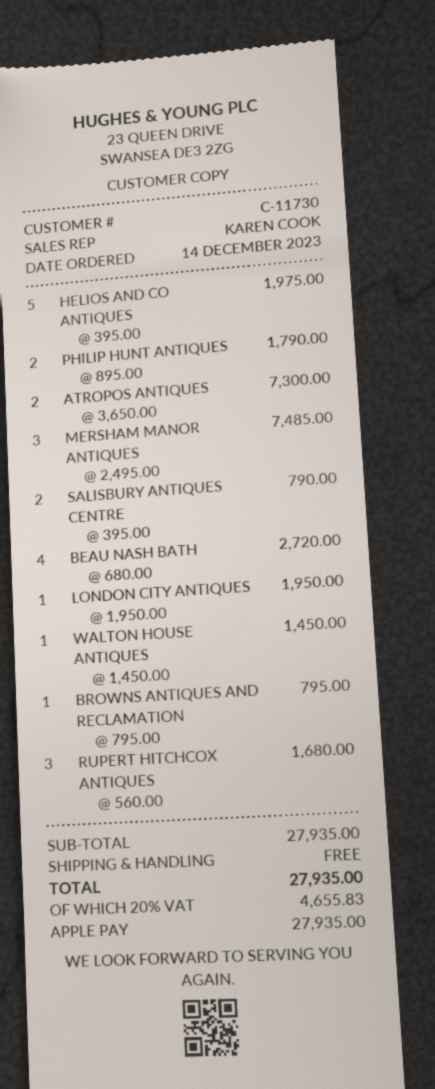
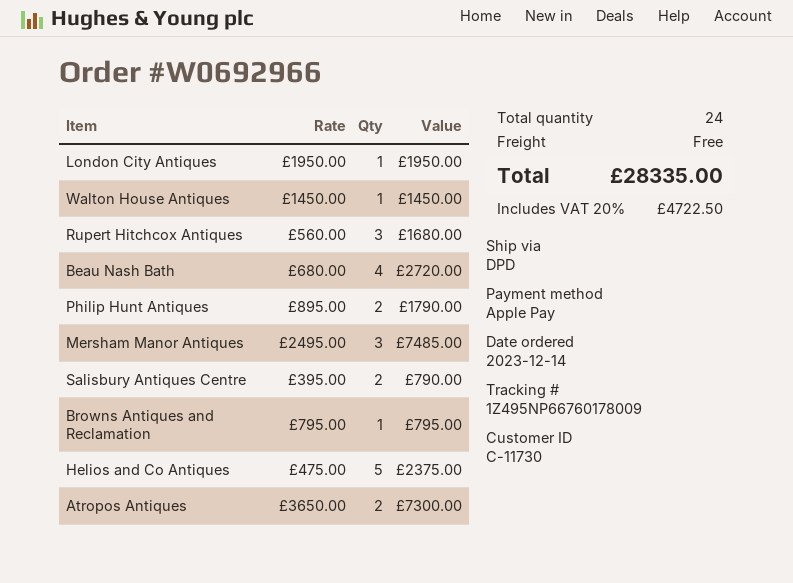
HELIOS AND CO ANTIQUES: 5 x 395.00 = 1975.00 -> 5 x 475.00 = 2375.00
tax: 20% = 4655.83 -> 20% = 4722.50
total: 27935.00 -> 28335.00

